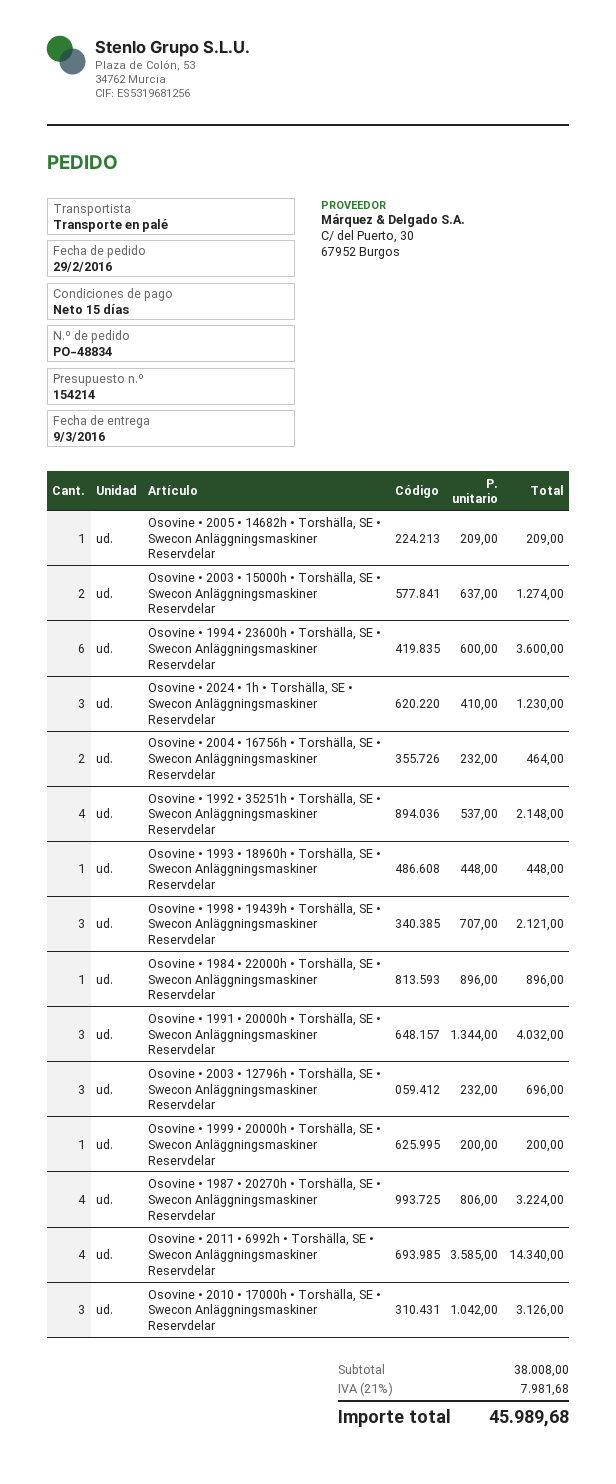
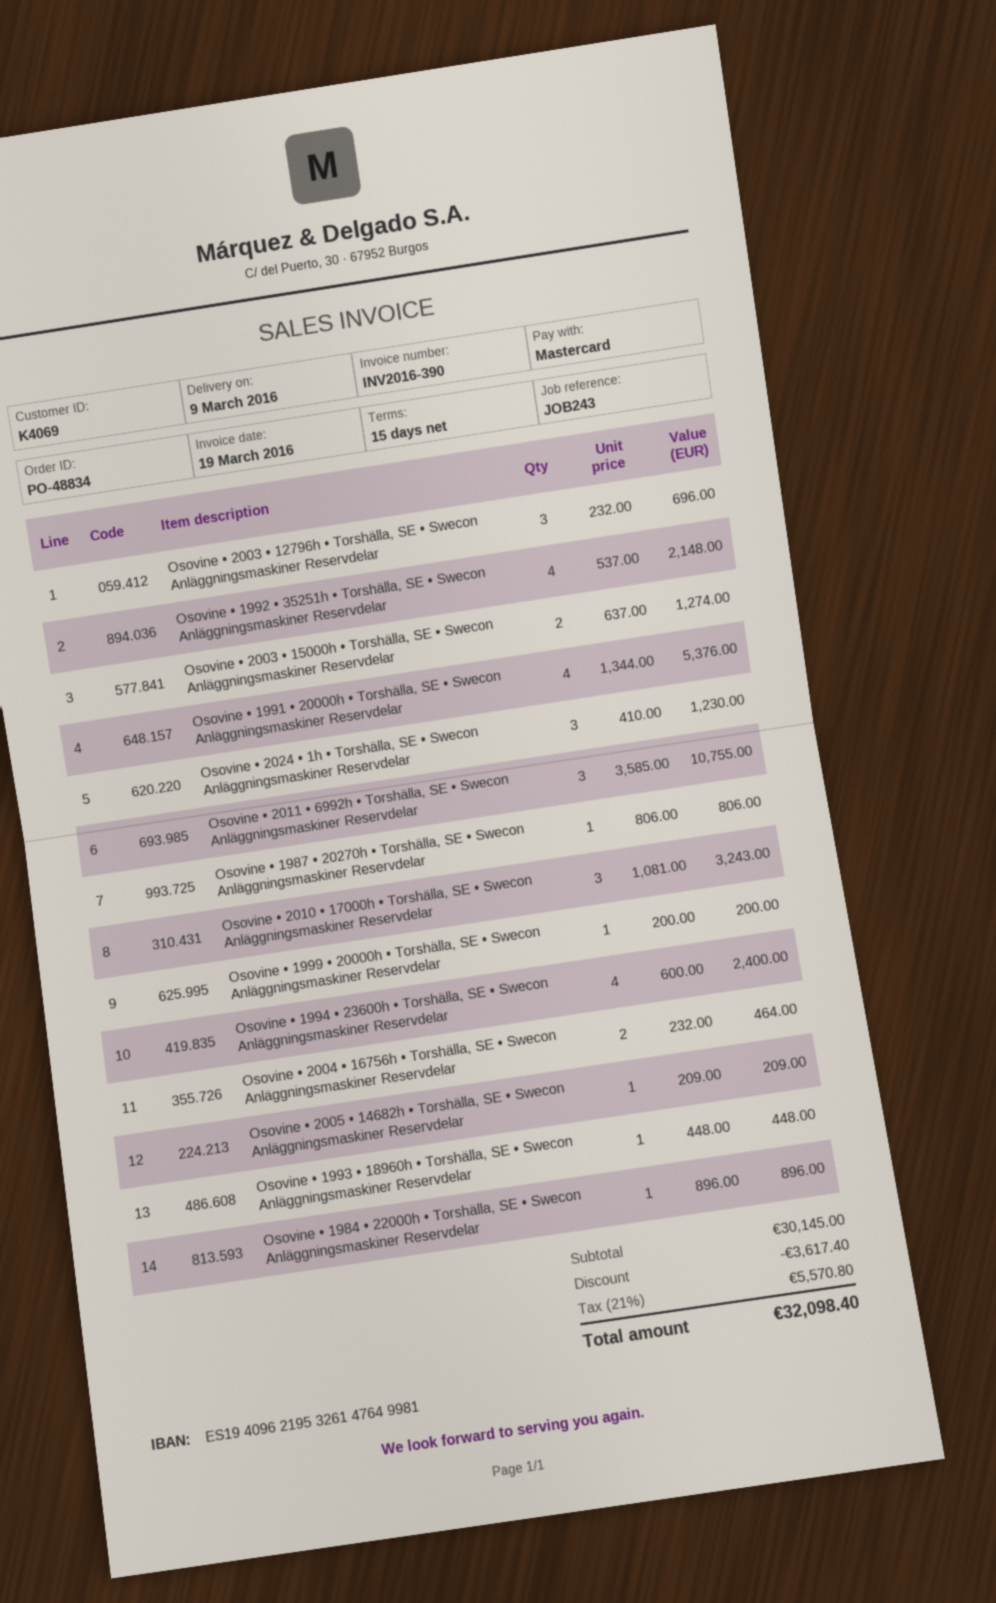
Osovine • 1994 • 23600h • Torshälla, SE • Swecon Anläggningsmaskiner Reservdelar: 6 x 600.00 = 3600.00 -> 4 x 600.00 = 2400.00
Osovine • 1998 • 19439h • Torshälla, SE • Swecon Anläggningsmaskiner Reservdelar: 3 x 707.00 = 2121.00 -> none
Osovine • 1991 • 20000h • Torshälla, SE • Swecon Anläggningsmaskiner Reservdelar: 3 x 1344.00 = 4032.00 -> 4 x 1344.00 = 5376.00
Osovine • 1987 • 20270h • Torshälla, SE • Swecon Anläggningsmaskiner Reservdelar: 4 x 806.00 = 3224.00 -> 1 x 806.00 = 806.00
Osovine • 2011 • 6992h • Torshälla, SE • Swecon Anläggningsmaskiner Reservdelar: 4 x 3585.00 = 14340.00 -> 3 x 3585.00 = 10755.00
Osovine • 2010 • 17000h • Torshälla, SE • Swecon Anläggningsmaskiner Reservdelar: 3 x 1042.00 = 3126.00 -> 3 x 1081.00 = 3243.00
subtotal: 38008.00 -> 30145.00
discount: none -> 3617.40
tax: 21% = 7981.68 -> 21% = 5570.80
total: 45989.68 -> 32098.40

